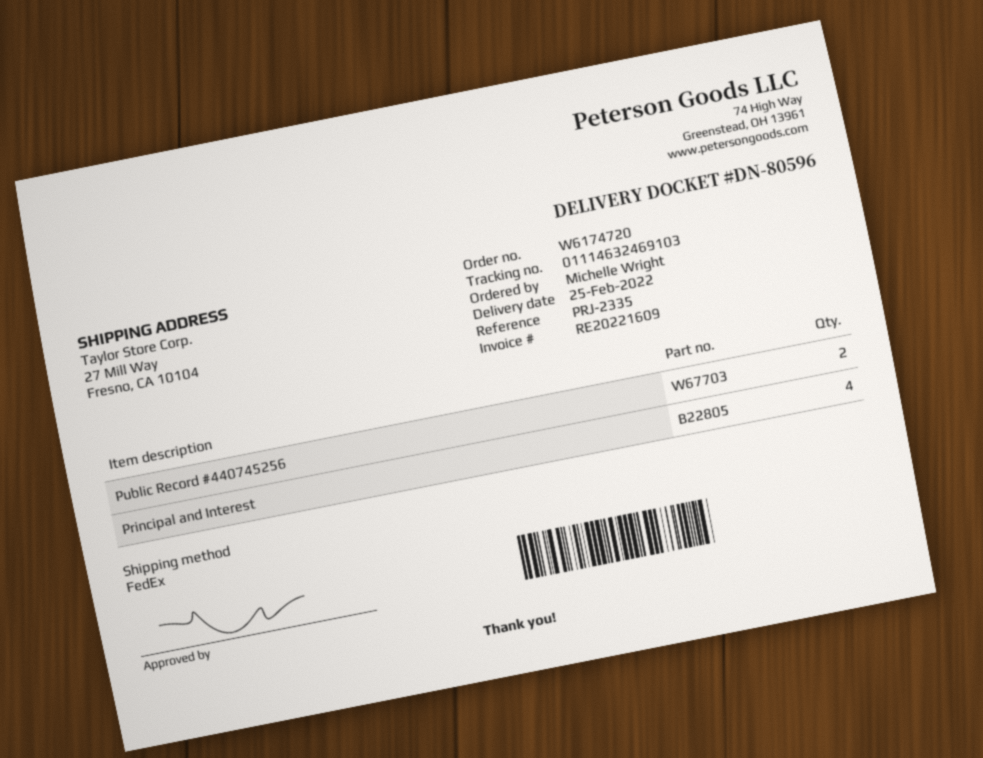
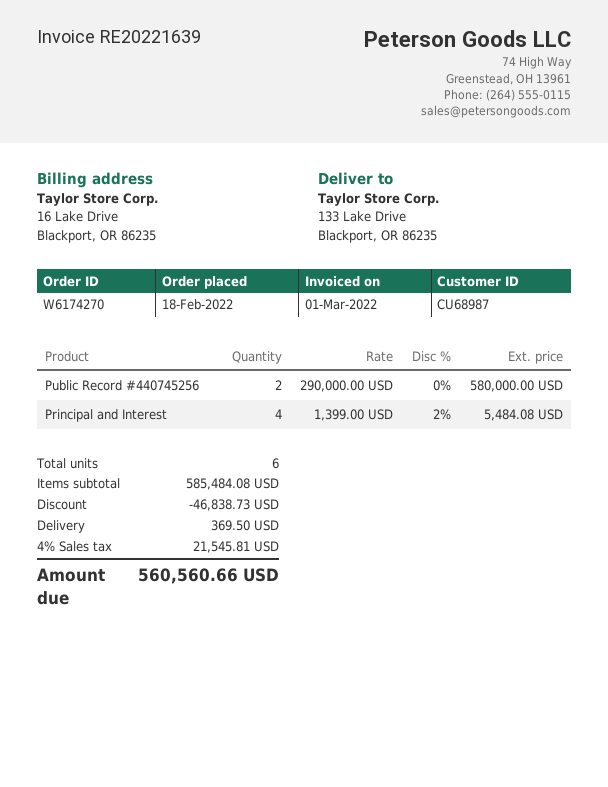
order number: W6174720 -> W6174270
invoice number: RE20221609 -> RE20221639
ship to: 27 Mill Way, Fresno, CA 10104 -> 133 Lake Drive, Blackport, OR 86235

